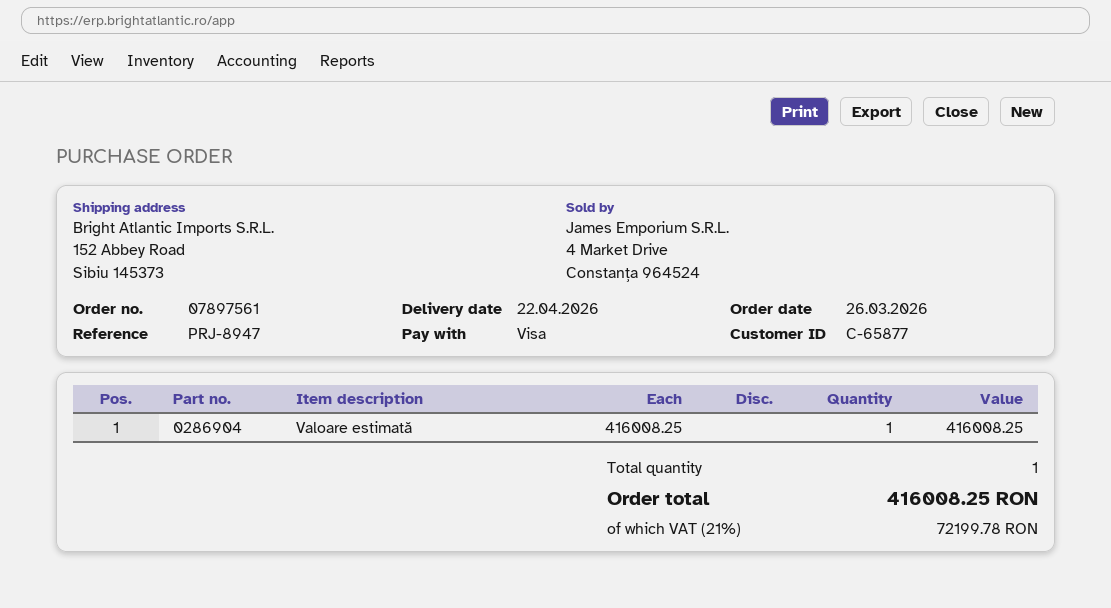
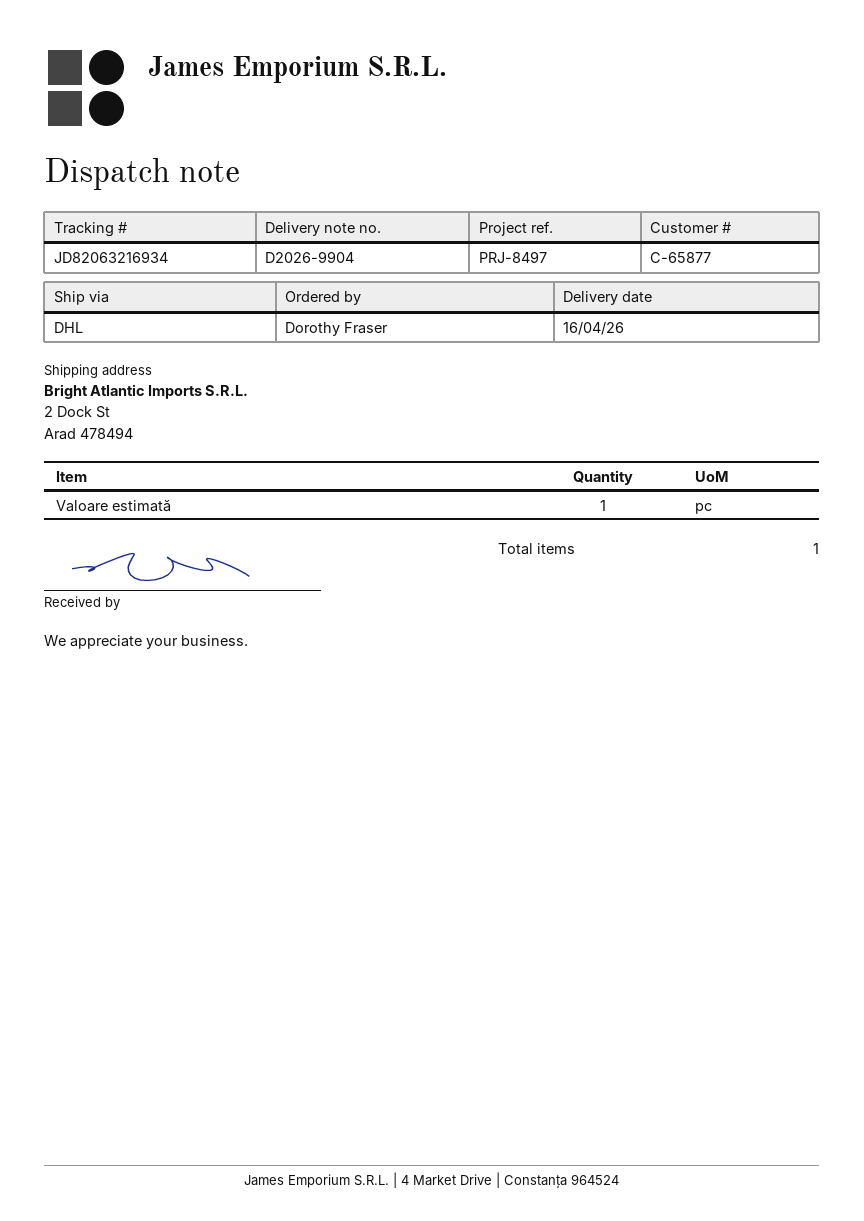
delivery date: 2026-04-22 -> 2026-04-16
reference: PRJ-8947 -> PRJ-8497
ship to: 152 Abbey Road, Sibiu 145373 -> 2 Dock St, Arad 478494

